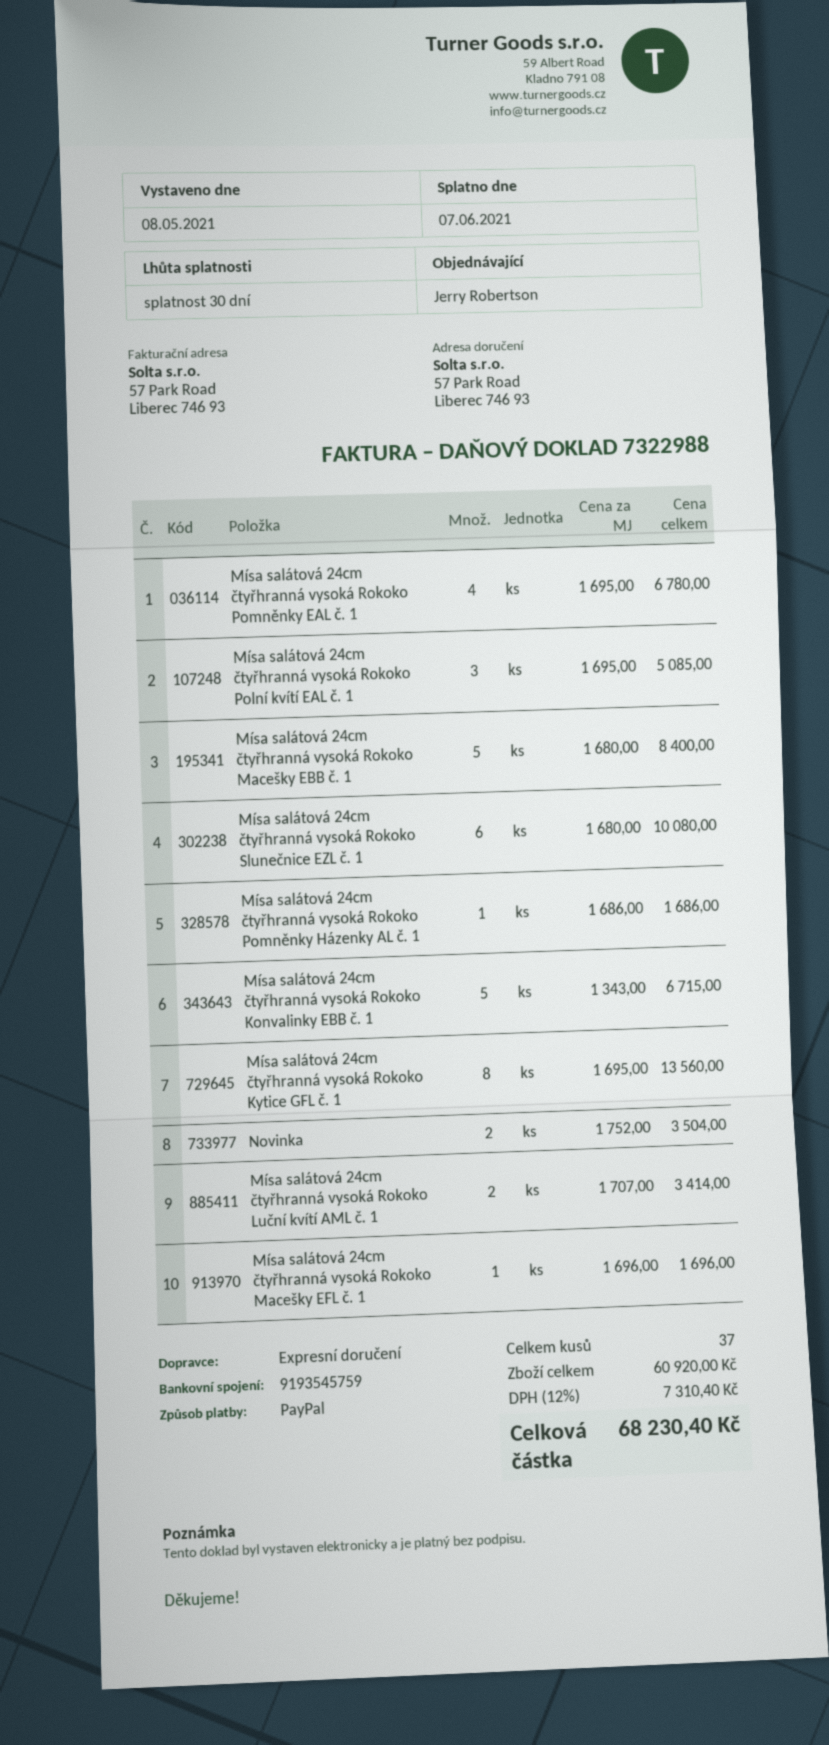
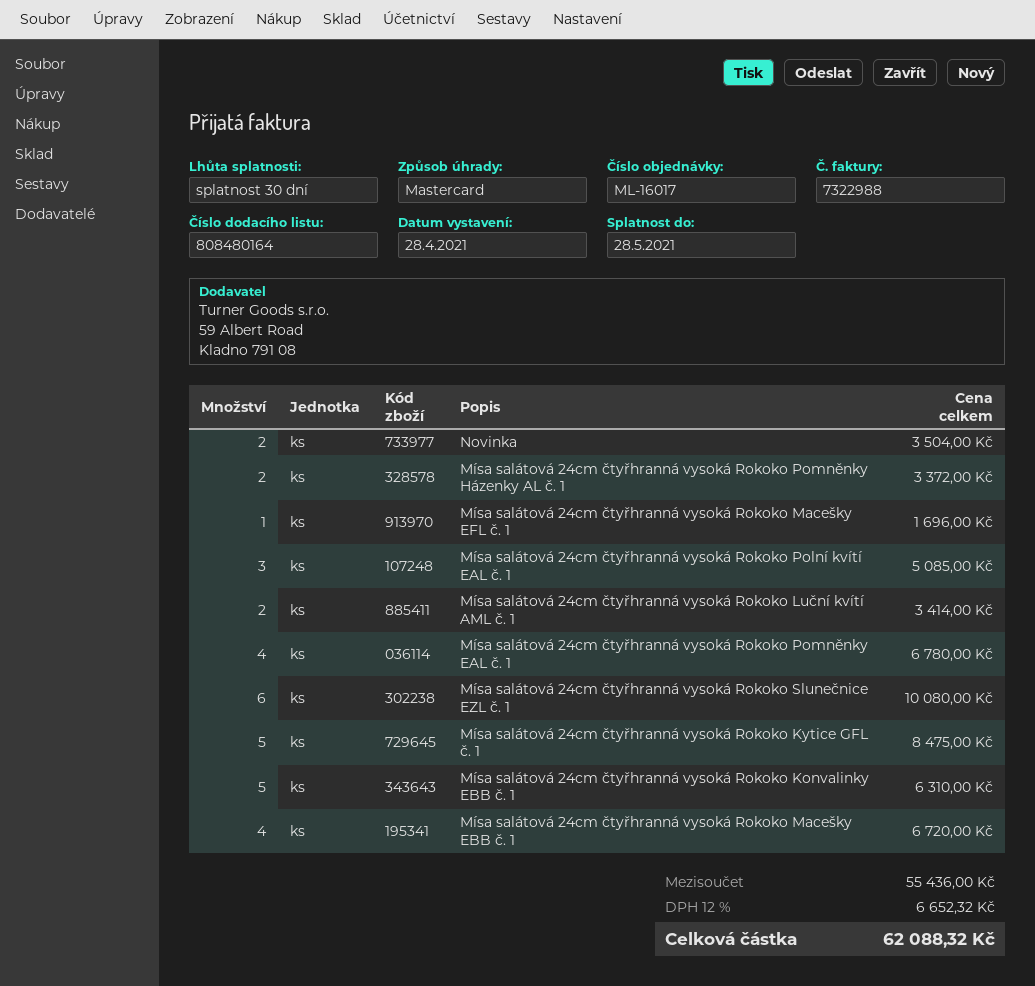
invoice date: 2021-05-08 -> 2021-04-28
due date: 2021-06-07 -> 2021-05-28
payment method: PayPal -> Mastercard
Mísa salátová 24cm čtyřhranná vysoká Rokoko Macešky EBB č. 1: 5 for 8400.00 -> 4 for 6720.00
Mísa salátová 24cm čtyřhranná vysoká Rokoko Pomněnky Házenky AL č. 1: 1 for 1686.00 -> 2 for 3372.00
Mísa salátová 24cm čtyřhranná vysoká Rokoko Konvalinky EBB č. 1: 5 for 6715.00 -> 5 for 6310.00
Mísa salátová 24cm čtyřhranná vysoká Rokoko Kytice GFL č. 1: 8 for 13560.00 -> 5 for 8475.00
subtotal: 60920.00 -> 55436.00
tax: 12% = 7310.40 -> 12% = 6652.32
total: 68230.40 -> 62088.32

